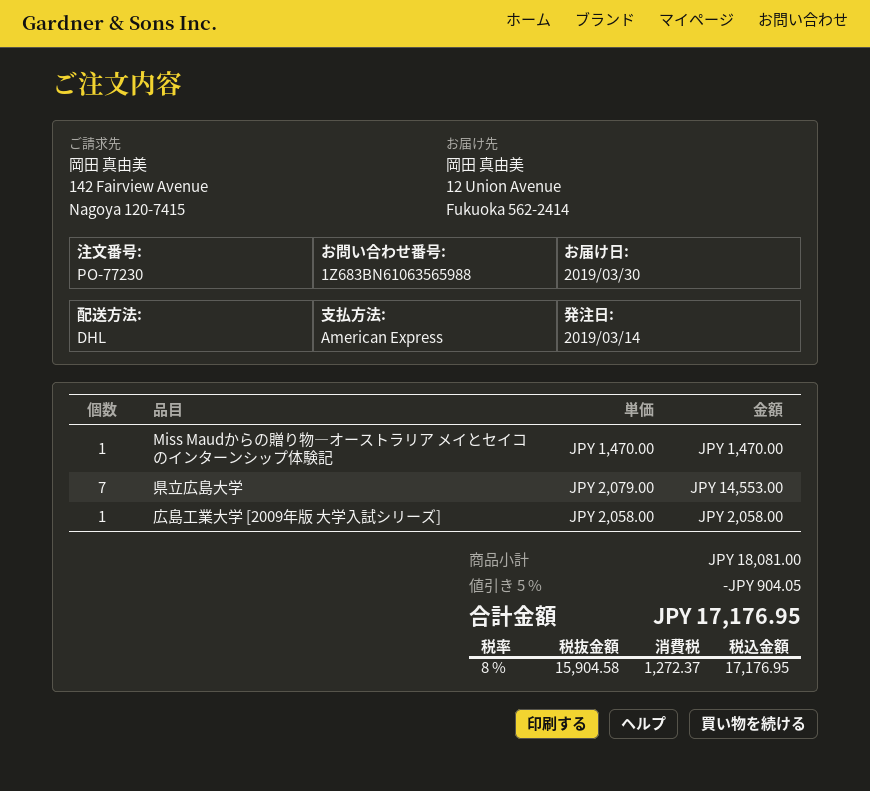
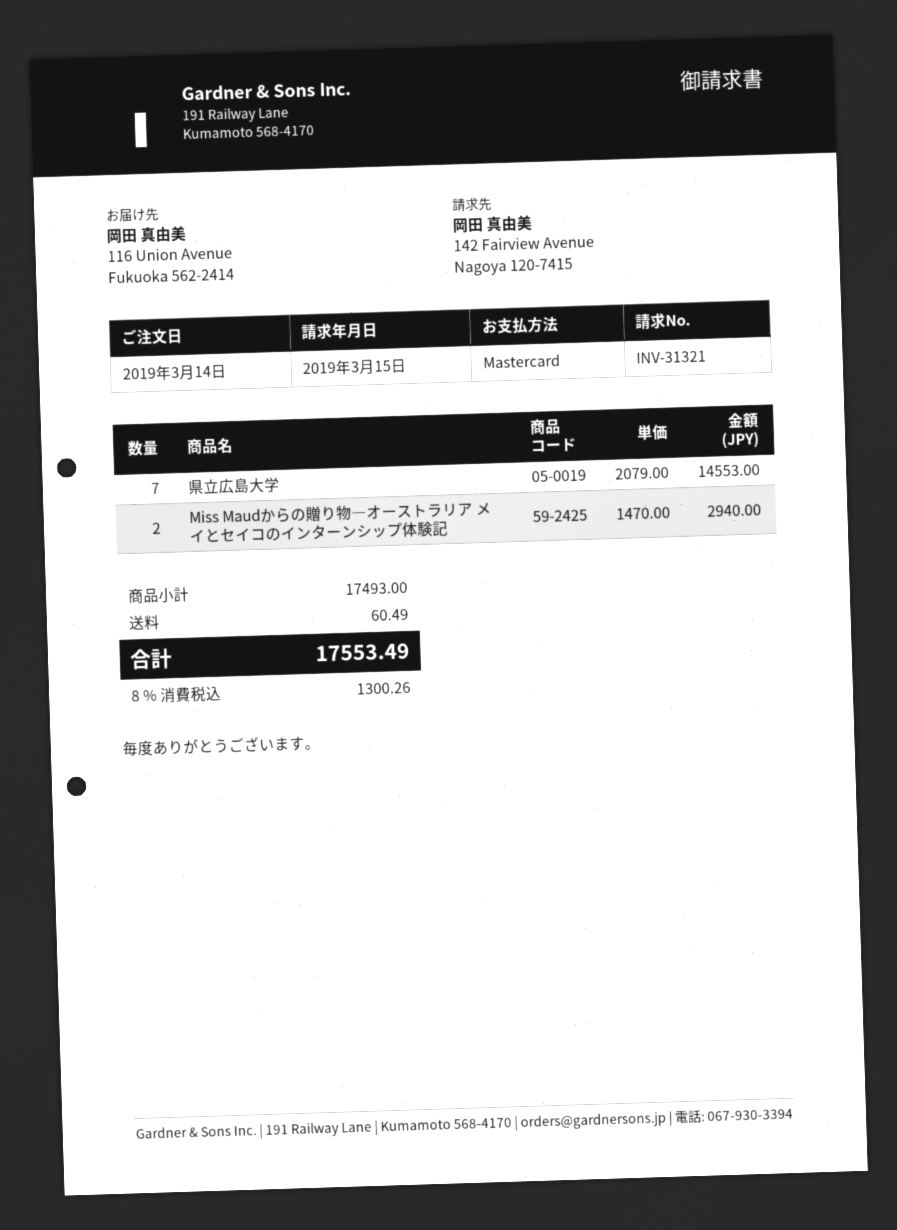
payment method: American Express -> Mastercard
ship to: 12 Union Avenue, Fukuoka 562-2414 -> 116 Union Avenue, Fukuoka 562-2414
Miss Maudからの贈り物―オーストラリア メイとセイコのインターンシップ体験記: 1 x 1470.00 = 1470.00 -> 2 x 1470.00 = 2940.00
広島工業大学 [2009年版 大学入試シリーズ]: 1 x 2058.00 = 2058.00 -> none
subtotal: 18081.00 -> 17493.00
discount: 5% = 904.05 -> none
shipping: none -> 60.49
tax: 8% = 1272.37 -> 8% = 1300.26
total: 17176.95 -> 17553.49

